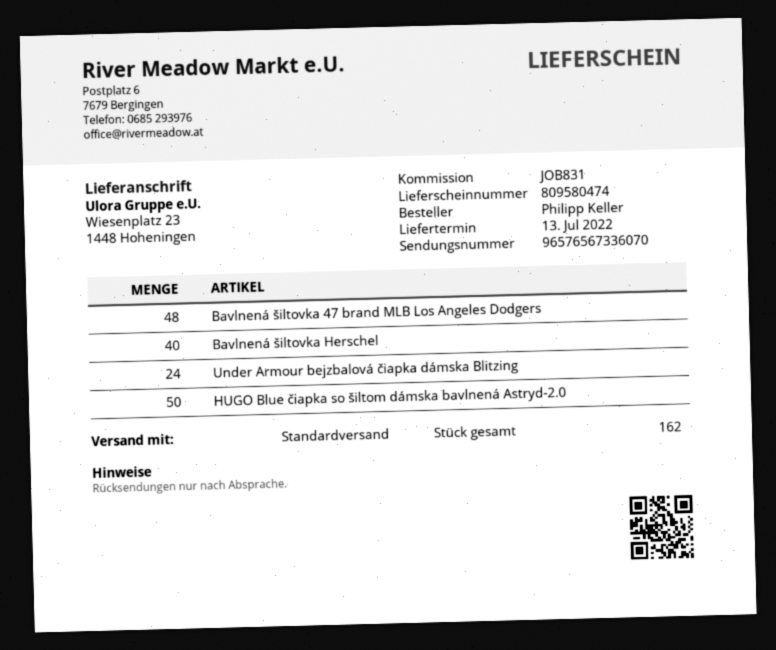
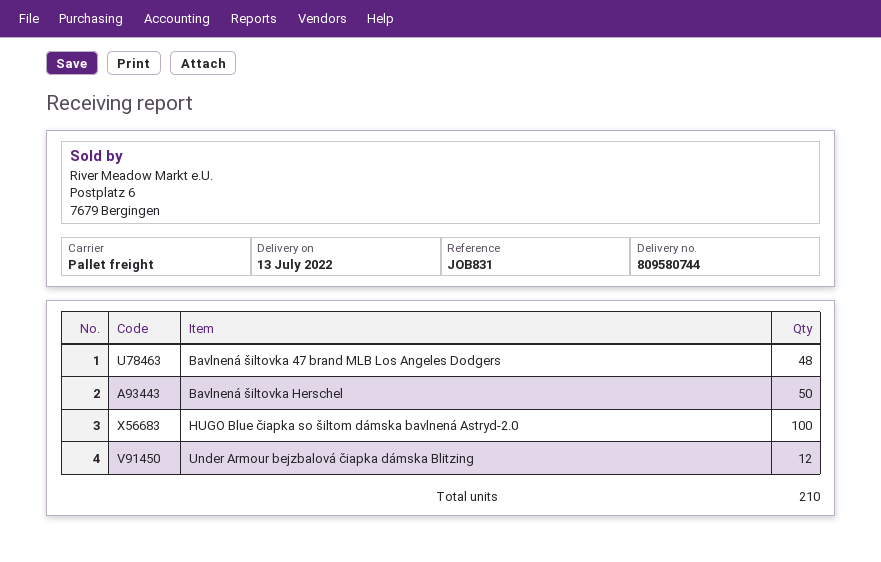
delivery note number: 809580474 -> 809580744
shipping method: standard -> pallet freight
Bavlnená šiltovka Herschel: 40 -> 50
Under Armour bejzbalová čiapka dámska Blitzing: 24 -> 12
HUGO Blue čiapka so šiltom dámska bavlnená Astryd-2.0: 50 -> 100
total quantity: 162 -> 210

